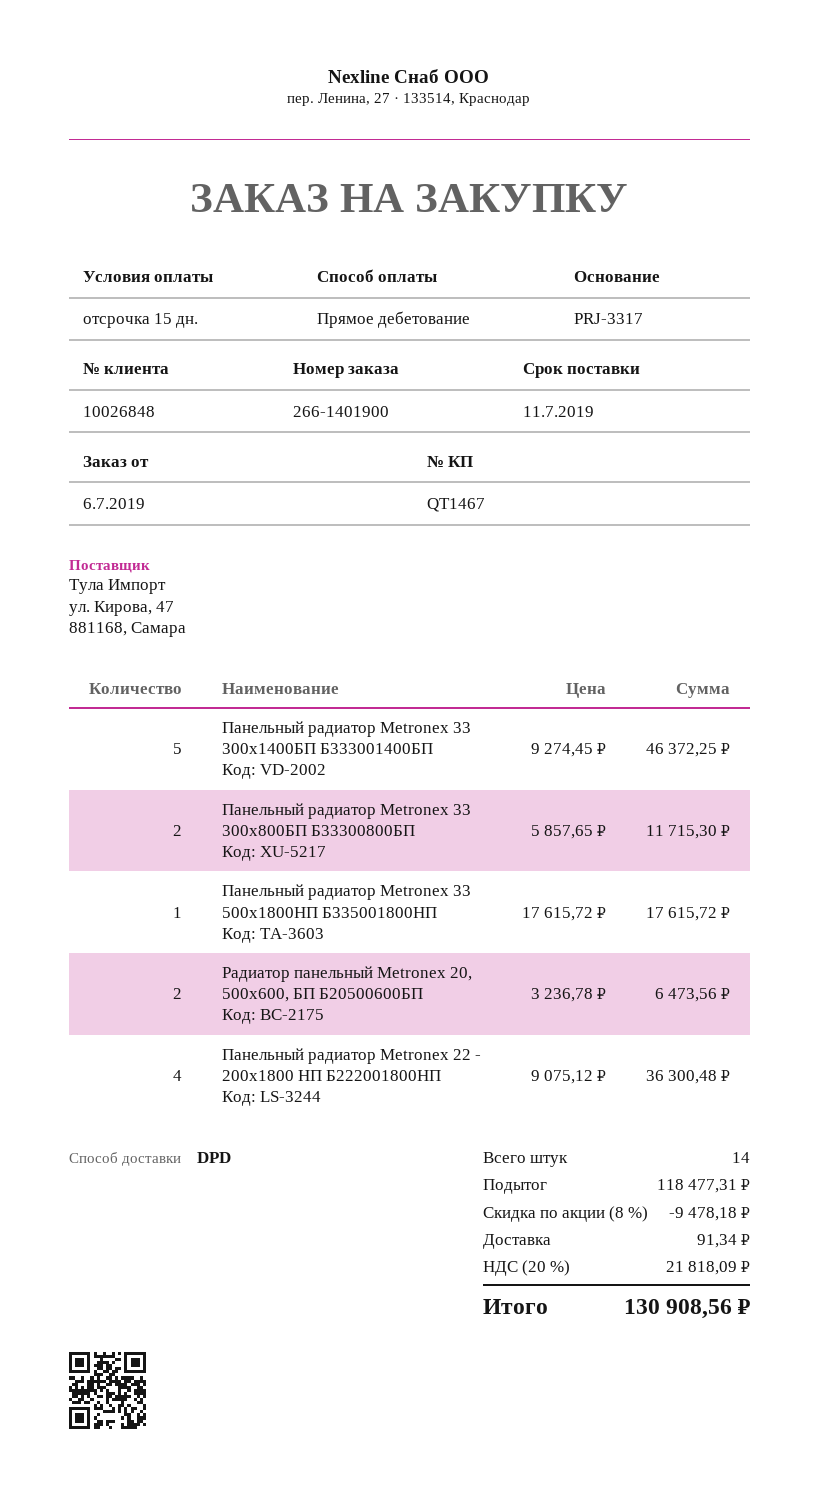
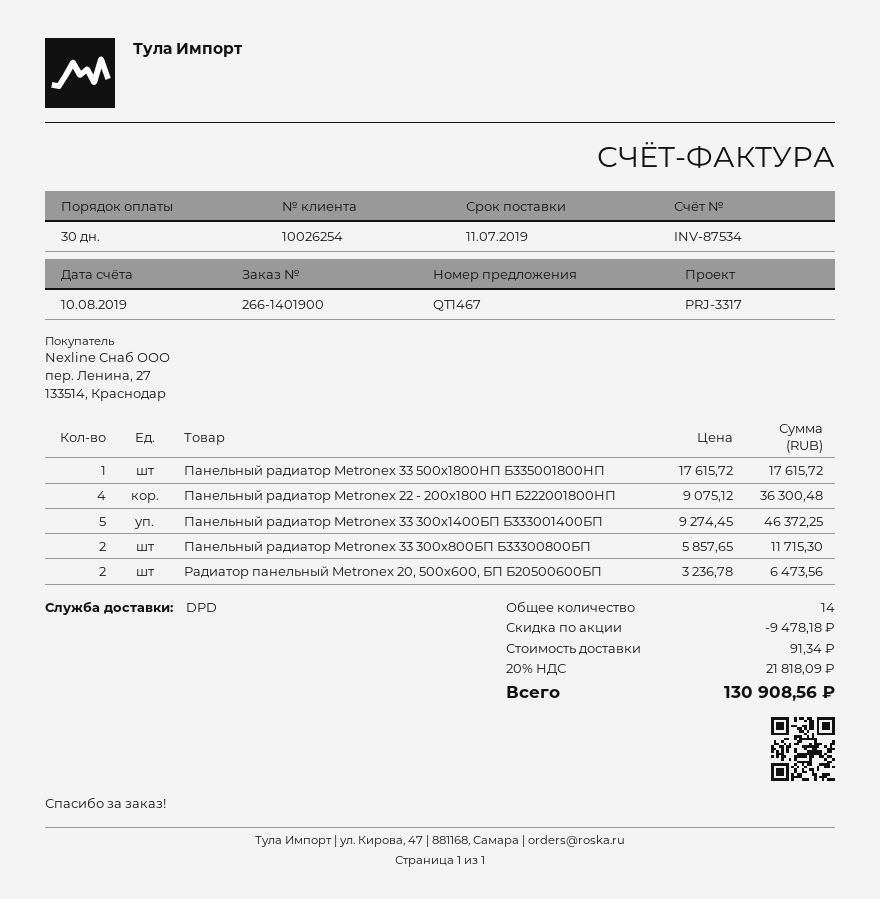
payment terms: 15 days -> 30 days
customer number: 10026848 -> 10026254

